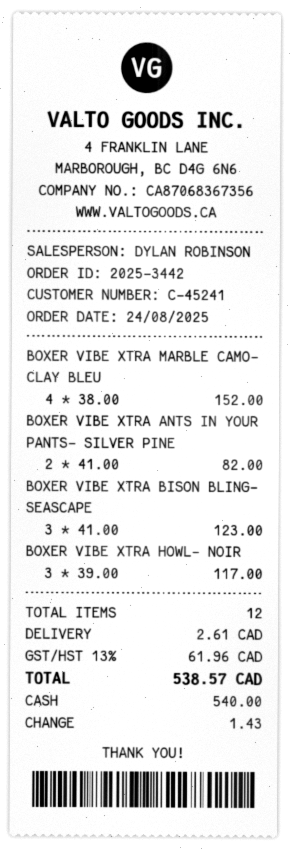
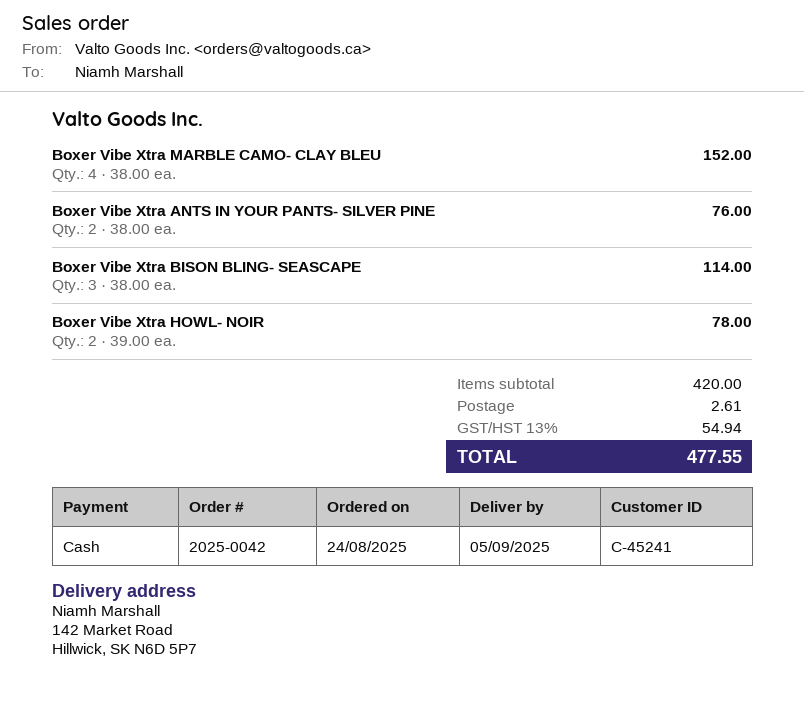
order number: 2025-3442 -> 2025-0042
BOXER VIBE XTRA ANTS IN YOUR PANTS- SILVER PINE: 2 x 41.00 = 82.00 -> 2 x 38.00 = 76.00
BOXER VIBE XTRA BISON BLING- SEASCAPE: 3 x 41.00 = 123.00 -> 3 x 38.00 = 114.00
BOXER VIBE XTRA HOWL- NOIR: 3 x 39.00 = 117.00 -> 2 x 39.00 = 78.00
tax: 13% = 61.96 -> 13% = 54.94
total: 538.57 -> 477.55

